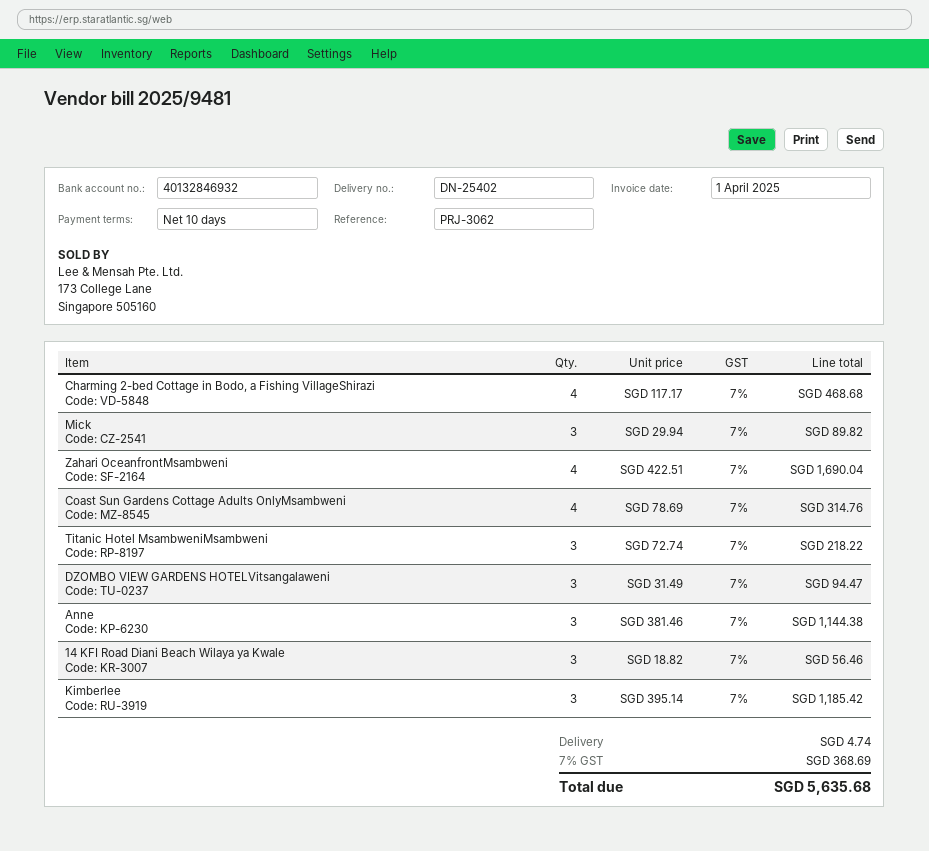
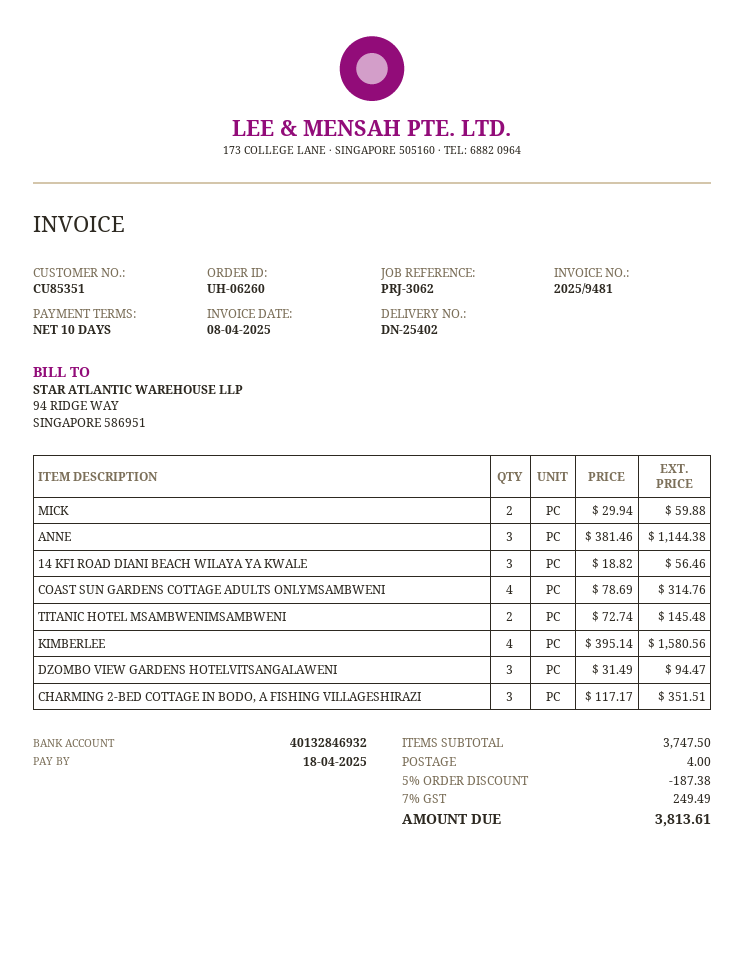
invoice date: 2025-04-01 -> 2025-04-08
Charming 2-bed Cottage in Bodo, a Fishing VillageShirazi: 4 x 117.17 = 468.68 -> 3 x 117.17 = 351.51
Mick: 3 x 29.94 = 89.82 -> 2 x 29.94 = 59.88
Zahari OceanfrontMsambweni: 4 x 422.51 = 1690.04 -> none
Titanic Hotel MsambweniMsambweni: 3 x 72.74 = 218.22 -> 2 x 72.74 = 145.48
Kimberlee: 3 x 395.14 = 1185.42 -> 4 x 395.14 = 1580.56
discount: none -> 5% = 187.38
shipping: 4.74 -> 4.00
tax: 7% = 368.69 -> 7% = 249.49
total: 5635.68 -> 3813.61

